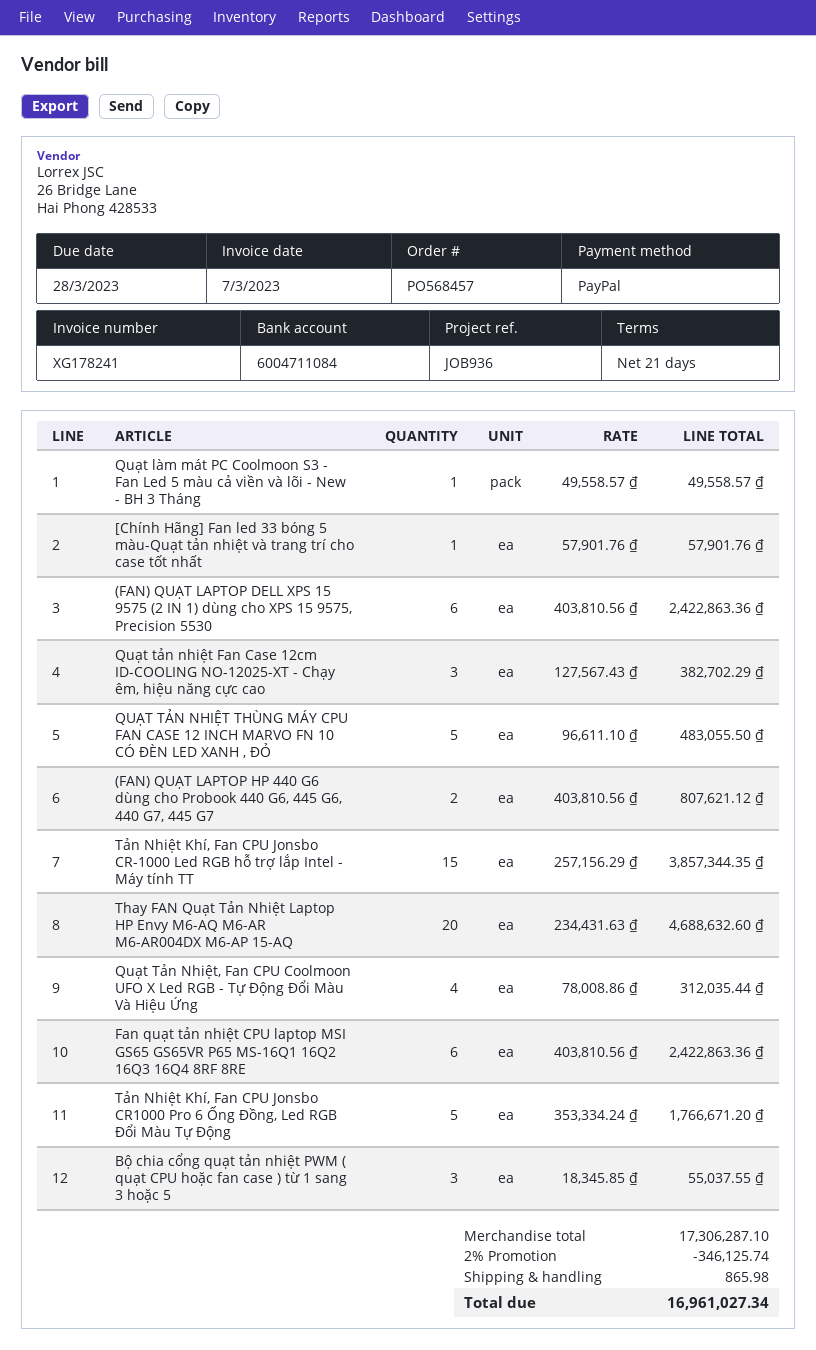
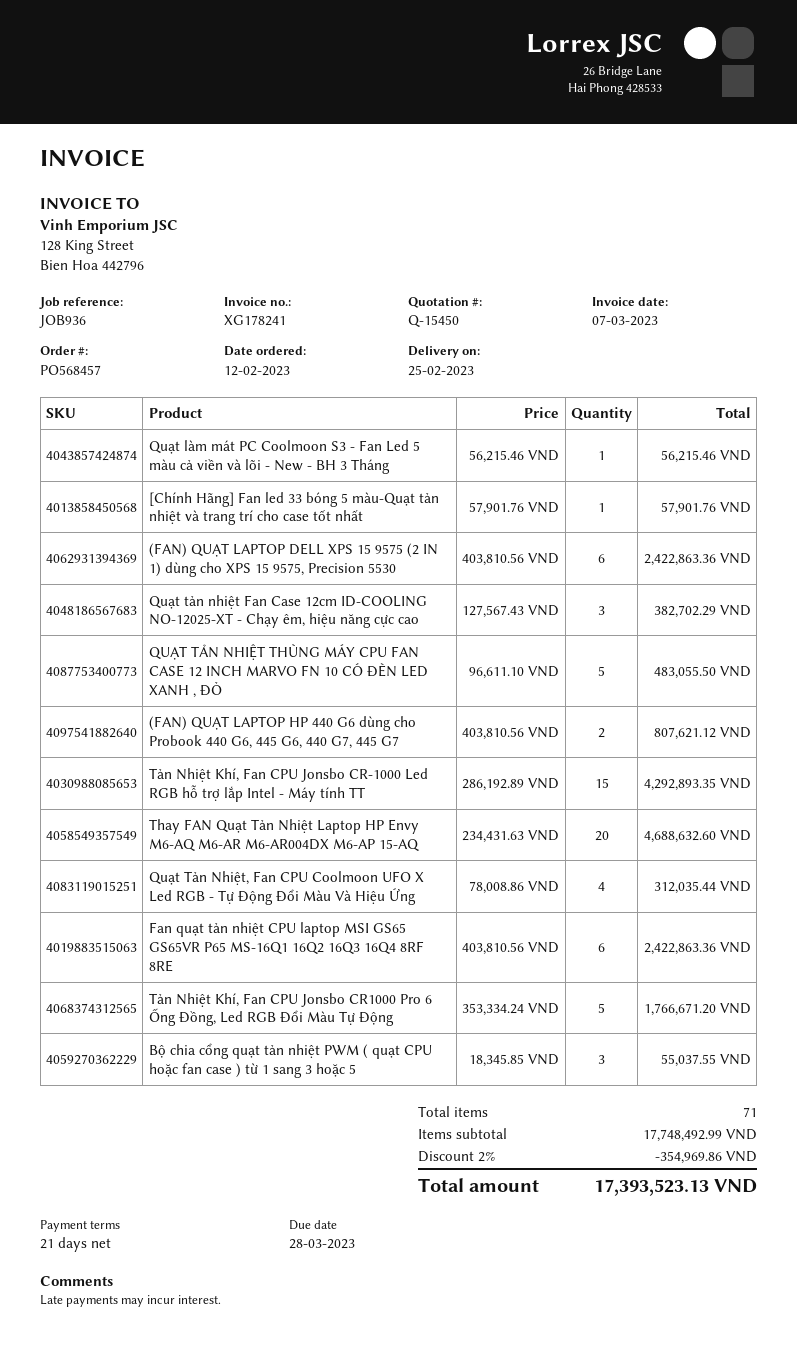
Quạt làm mát PC Coolmoon S3 - Fan Led 5 màu cả viền và lõi - New - BH 3 Tháng: 1 x 49558.57 = 49558.57 -> 1 x 56215.46 = 56215.46
Tản Nhiệt Khí, Fan CPU Jonsbo CR-1000 Led RGB hỗ trợ lắp Intel - Máy tính TT: 15 x 257156.29 = 3857344.35 -> 15 x 286192.89 = 4292893.35
subtotal: 17306287.10 -> 17748492.99
discount: 2% = 346125.74 -> 2% = 354969.86
shipping: 865.98 -> none
total: 16961027.34 -> 17393523.13

